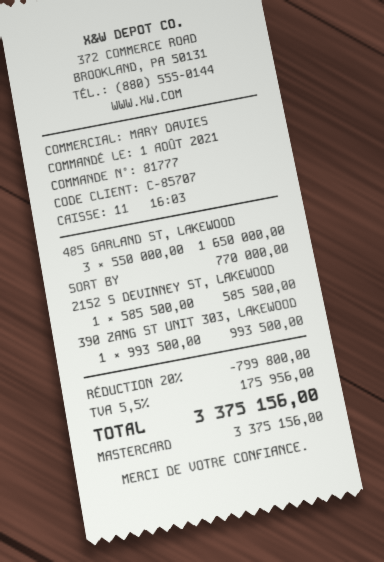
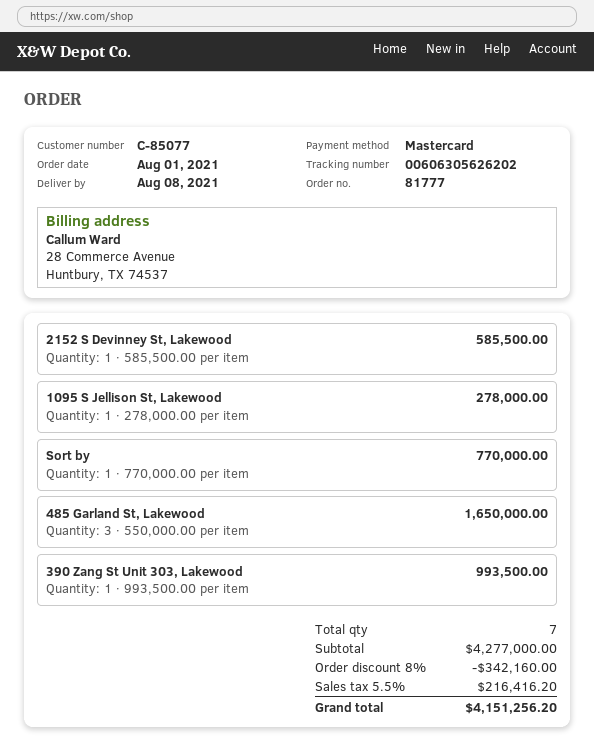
customer number: C-85707 -> C-85077
1095 S Jellison St, Lakewood: none -> 1 x 278000.00 = 278000.00
discount: 20% = 799800.00 -> 8% = 342160.00
tax: 5.5% = 175956.00 -> 5.5% = 216416.20
total: 3375156.00 -> 4151256.20

